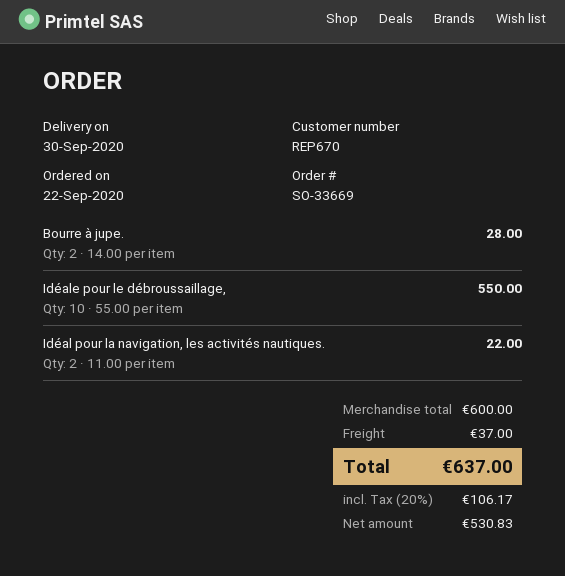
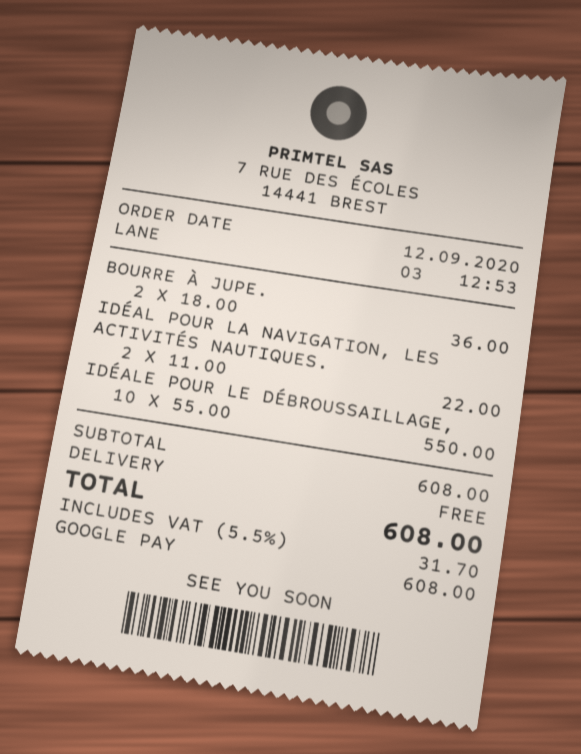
order date: 2020-09-22 -> 2020-09-12
Bourre à jupe.: 2 x 14.00 = 28.00 -> 2 x 18.00 = 36.00
subtotal: 600.00 -> 608.00
shipping: 37.00 -> 0.00
tax: 20% = 106.17 -> 5.5% = 31.70
total: 637.00 -> 608.00

